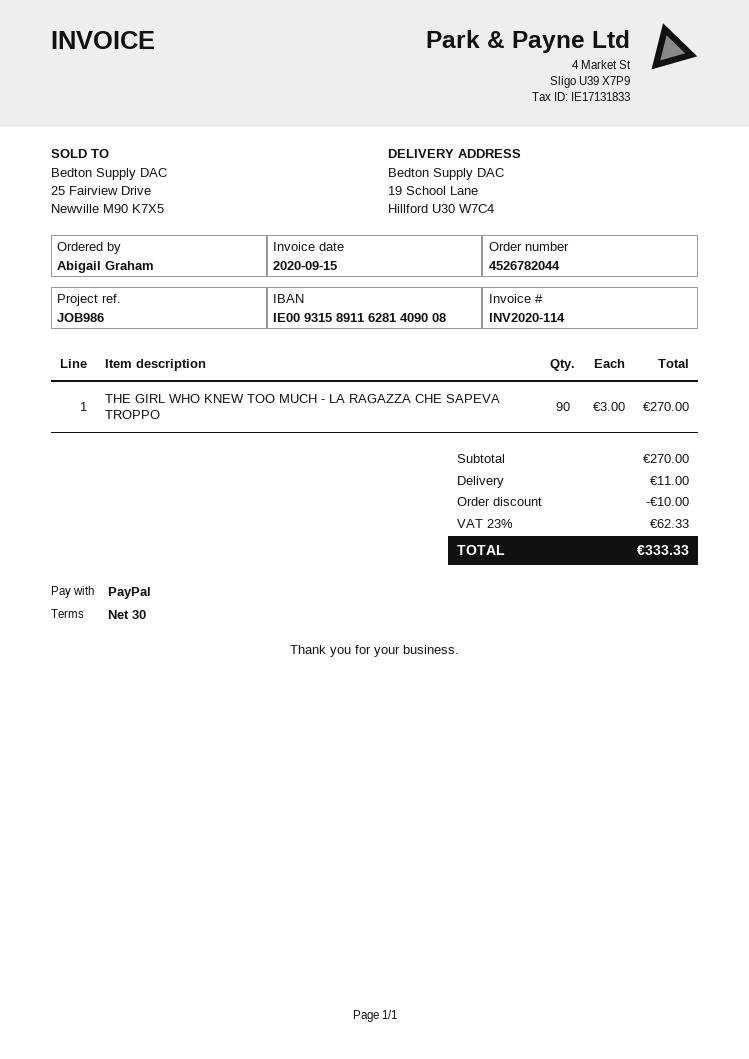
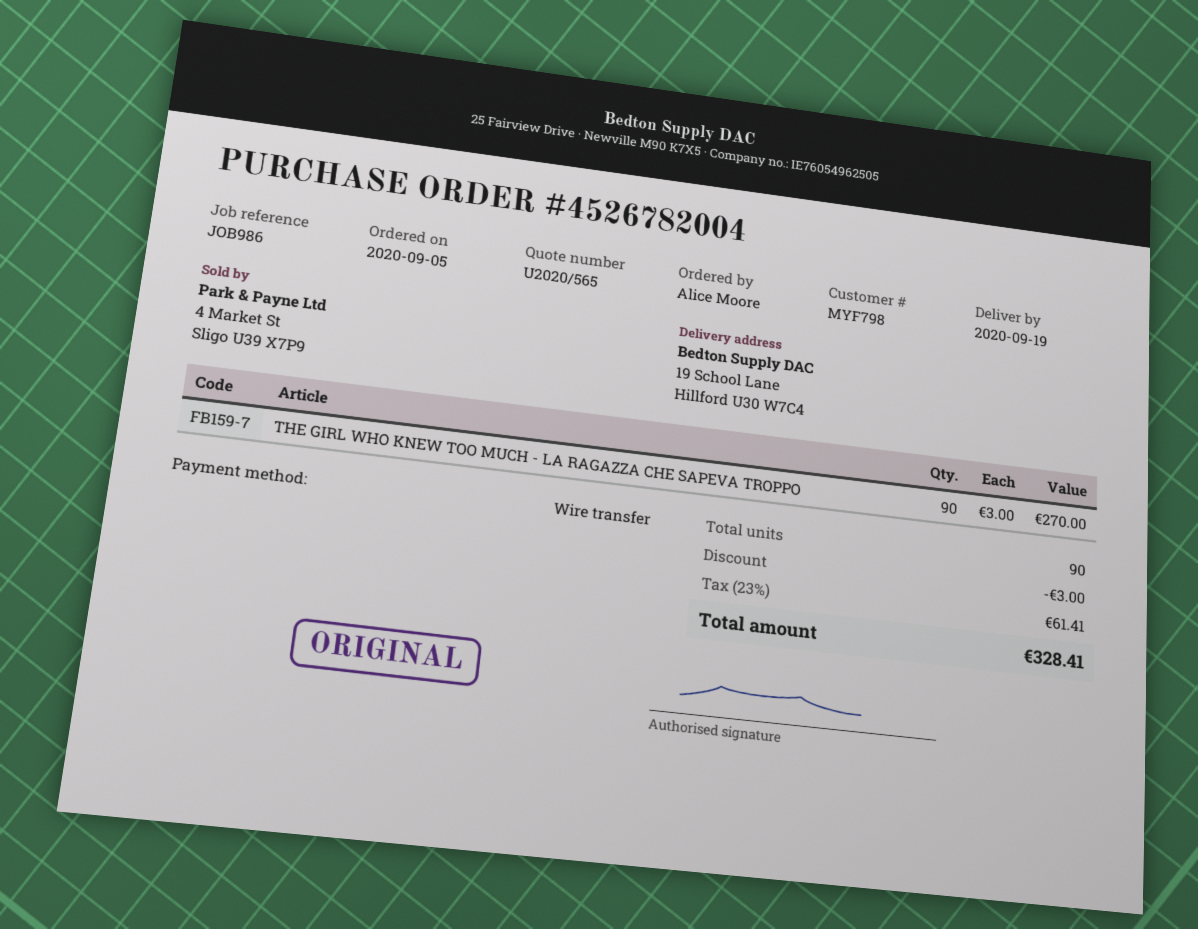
order number: 4526782044 -> 4526782004
ordered by: Abigail Graham -> Alice Moore
payment method: PayPal -> bank transfer
discount: 10.00 -> 3.00
shipping: 11.00 -> none
tax: 23% = 62.33 -> 23% = 61.41
total: 333.33 -> 328.41

